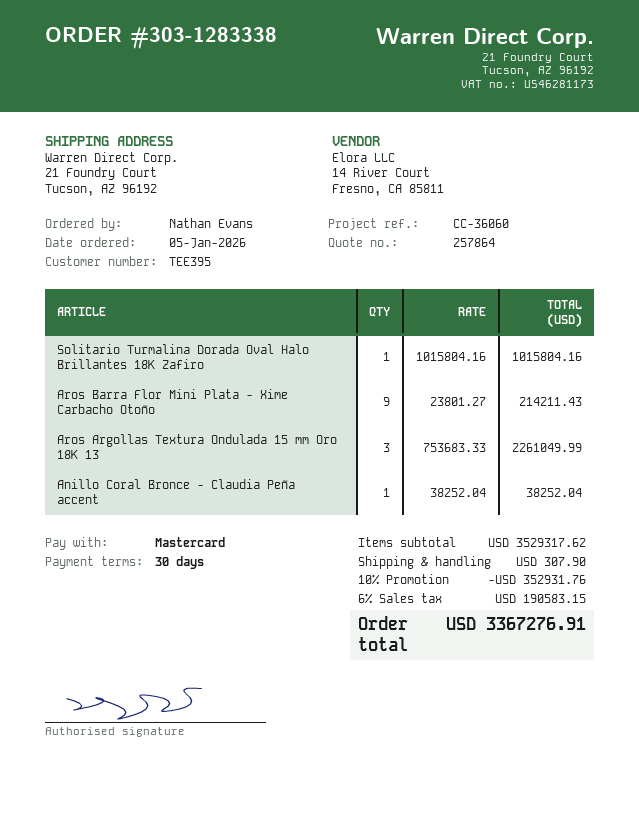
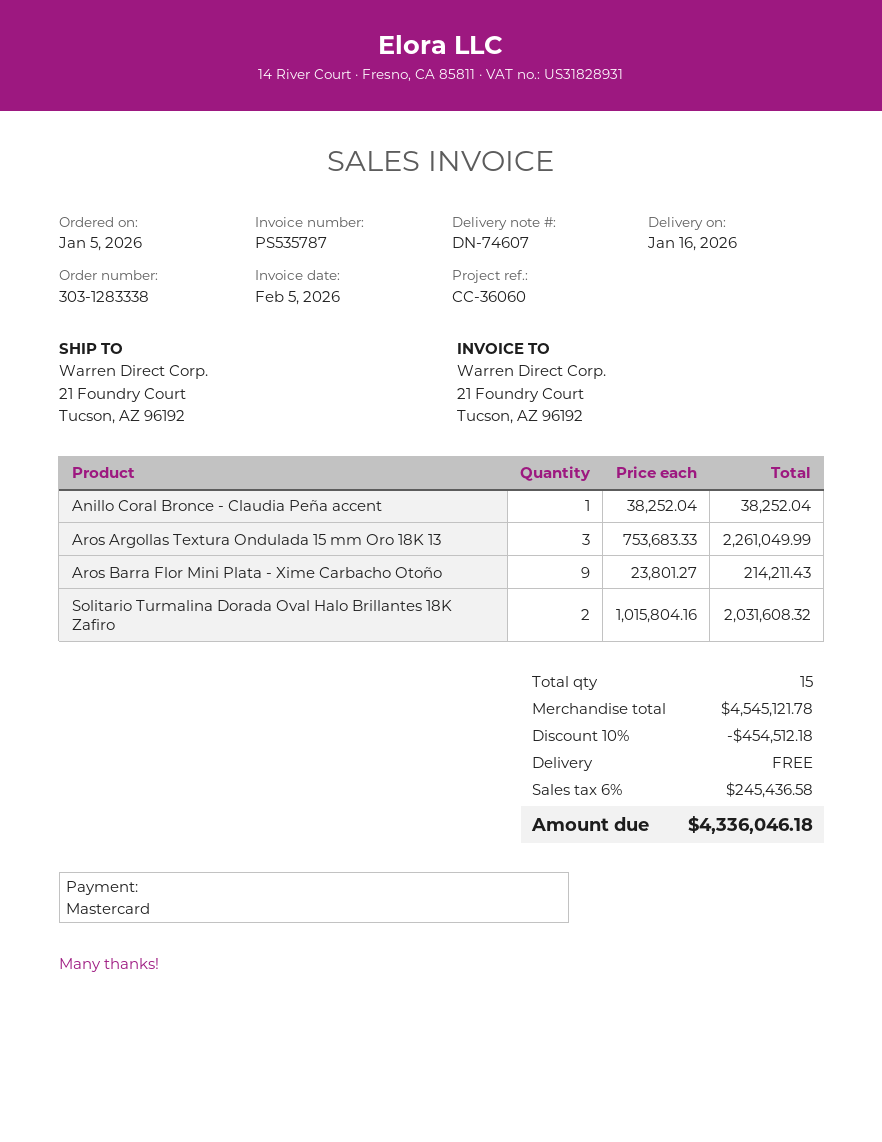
Solitario Turmalina Dorada Oval Halo Brillantes 18K Zafiro: 1 x 1015804.16 = 1015804.16 -> 2 x 1015804.16 = 2031608.32
subtotal: 3529317.62 -> 4545121.78
discount: 10% = 352931.76 -> 10% = 454512.18
shipping: 307.90 -> 0.00
tax: 6% = 190583.15 -> 6% = 245436.58
total: 3367276.91 -> 4336046.18

